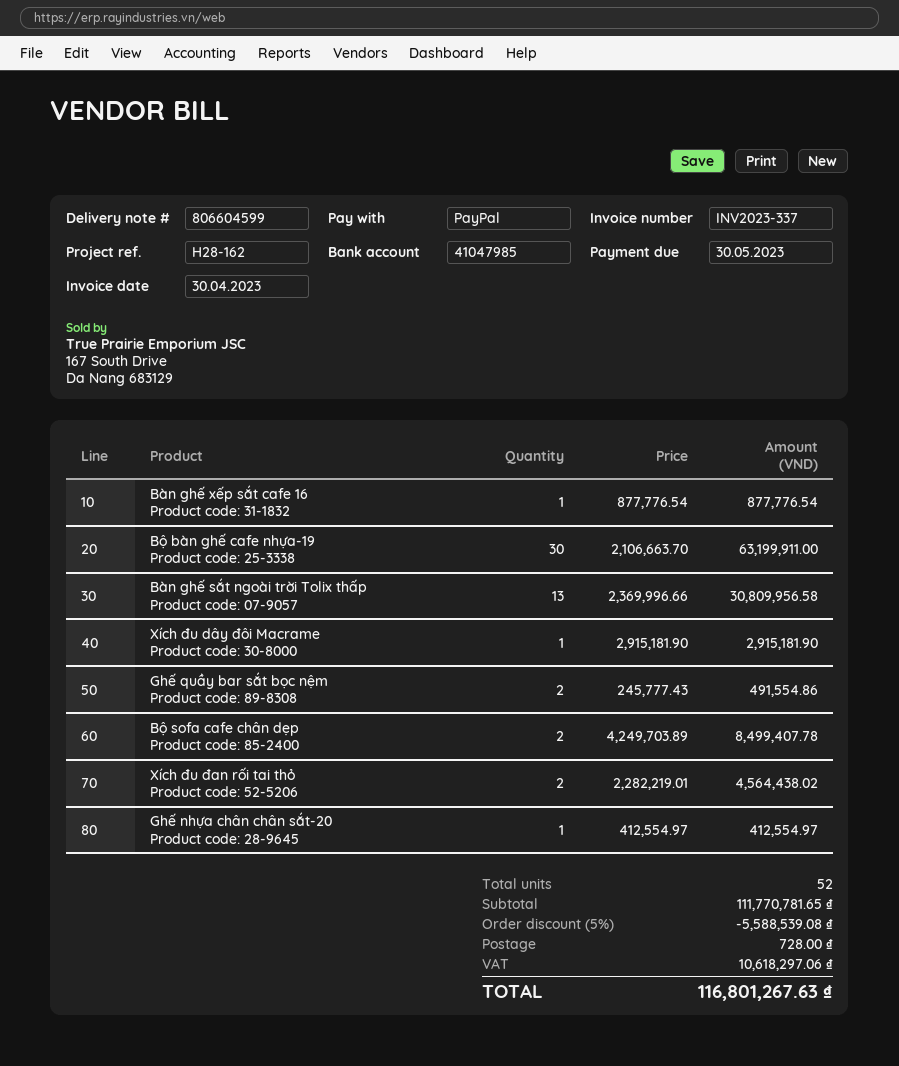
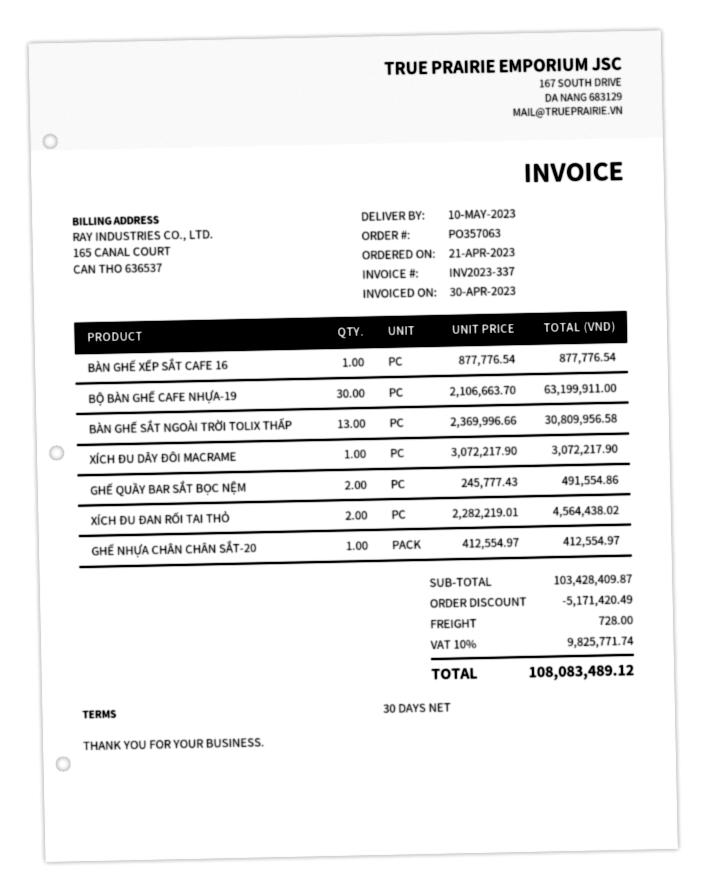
Xích đu dây đôi Macrame: 1 x 2915181.90 = 2915181.90 -> 1 x 3072217.90 = 3072217.90
Bộ sofa cafe chân dẹp: 2 x 4249703.89 = 8499407.78 -> none
subtotal: 111770781.65 -> 103428409.87
discount: 5588539.08 -> 5171420.49
tax: 10618297.06 -> 9825771.74
total: 116801267.63 -> 108083489.12

